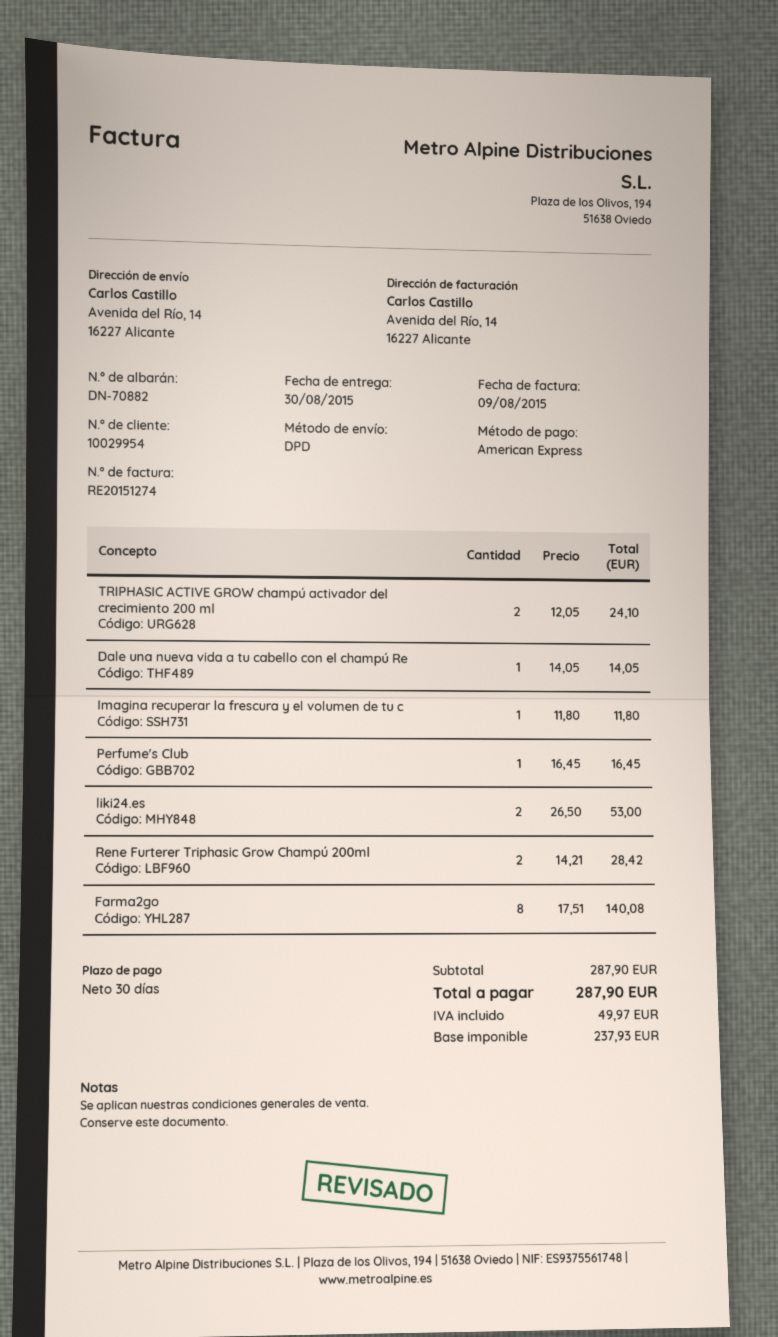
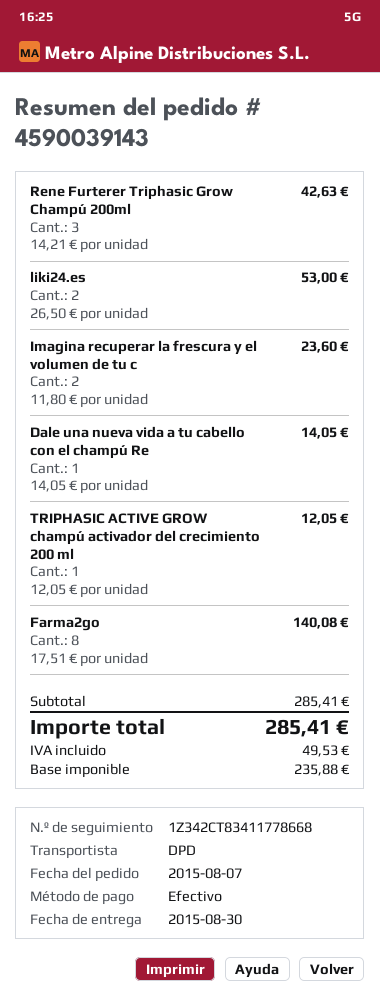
payment method: American Express -> cash
TRIPHASIC ACTIVE GROW champú activador del crecimiento 200 ml: 2 x 12.05 = 24.10 -> 1 x 12.05 = 12.05
Imagina recuperar la frescura y el volumen de tu c: 1 x 11.80 = 11.80 -> 2 x 11.80 = 23.60
Perfume's Club: 1 x 16.45 = 16.45 -> none
Rene Furterer Triphasic Grow Champú 200ml: 2 x 14.21 = 28.42 -> 3 x 14.21 = 42.63
subtotal: 287.90 -> 285.41
net: 237.93 -> 235.88
tax: 49.97 -> 49.53
total: 287.90 -> 285.41

